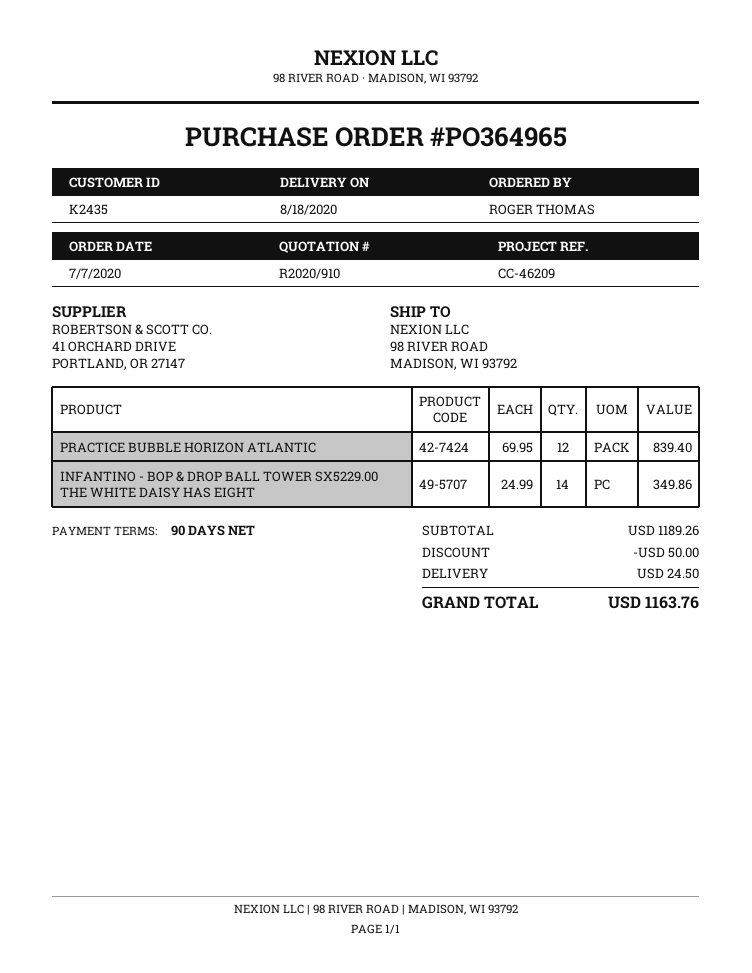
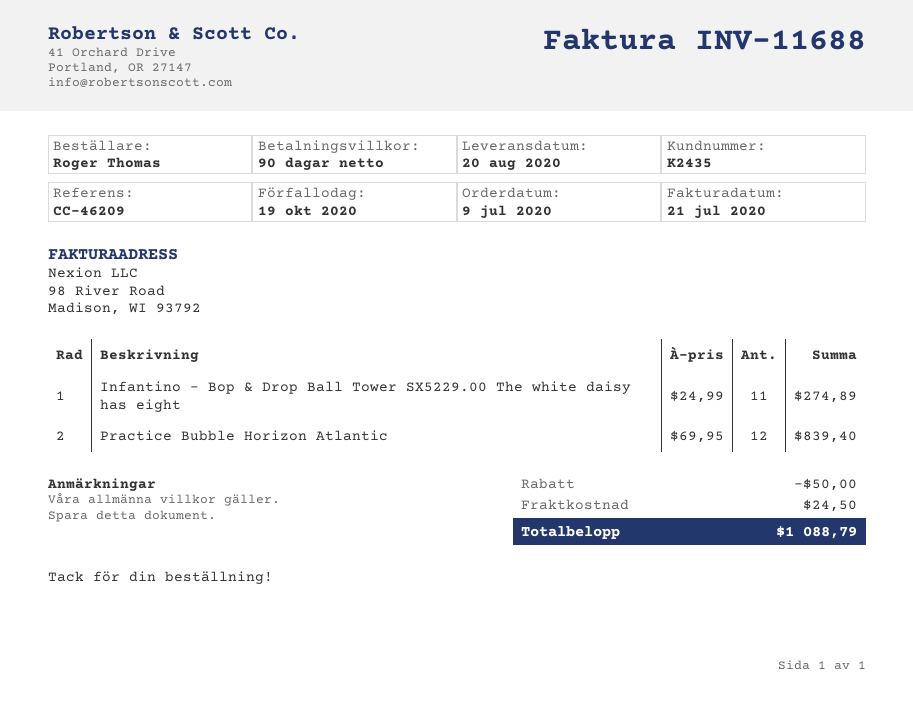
order date: 2020-07-07 -> 2020-07-09
delivery date: 2020-08-18 -> 2020-08-20
INFANTINO - BOP & DROP BALL TOWER SX5229.00 THE WHITE DAISY HAS EIGHT: 14 x 24.99 = 349.86 -> 11 x 24.99 = 274.89
total: 1163.76 -> 1088.79

